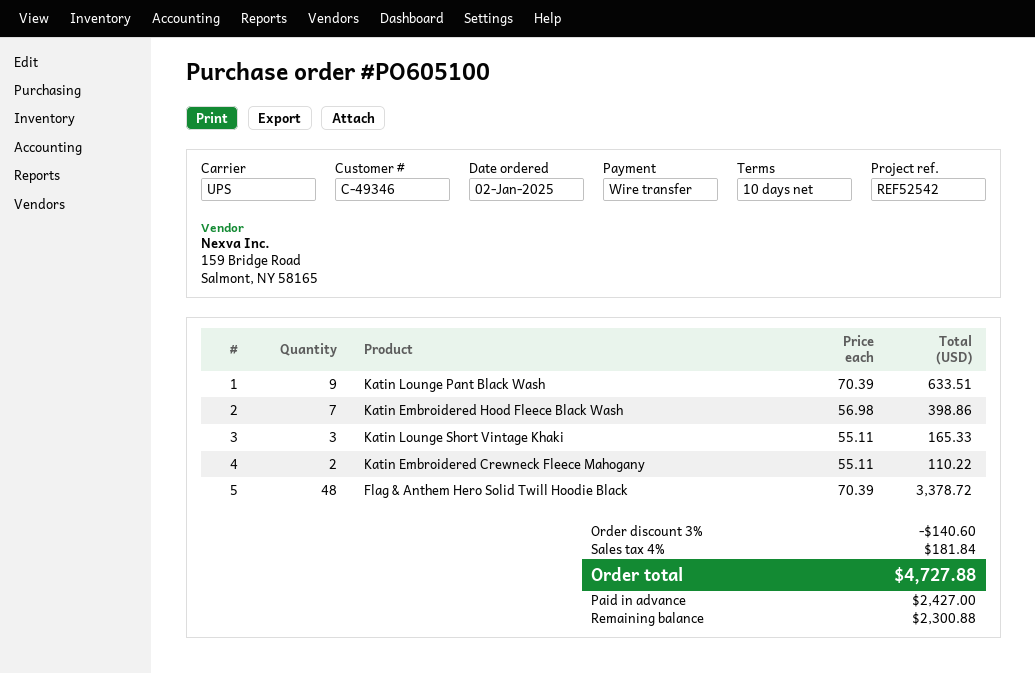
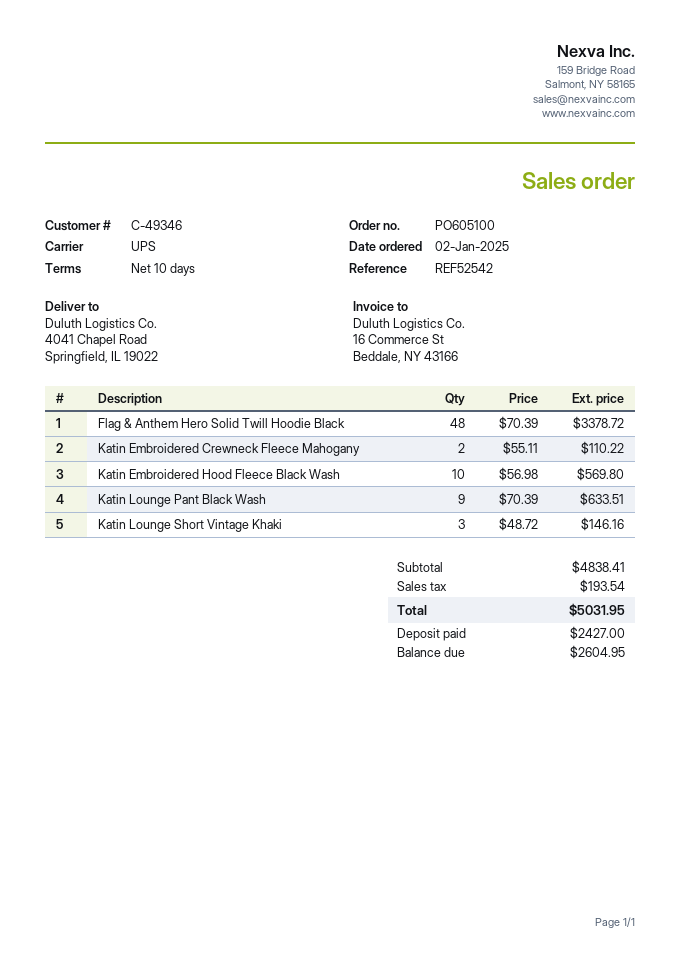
Katin Embroidered Hood Fleece Black Wash: 7 x 56.98 = 398.86 -> 10 x 56.98 = 569.80
Katin Lounge Short Vintage Khaki: 3 x 55.11 = 165.33 -> 3 x 48.72 = 146.16
discount: 3% = 140.60 -> none
tax: 181.84 -> 193.54
total: 4727.88 -> 5031.95
balance: 2300.88 -> 2604.95

